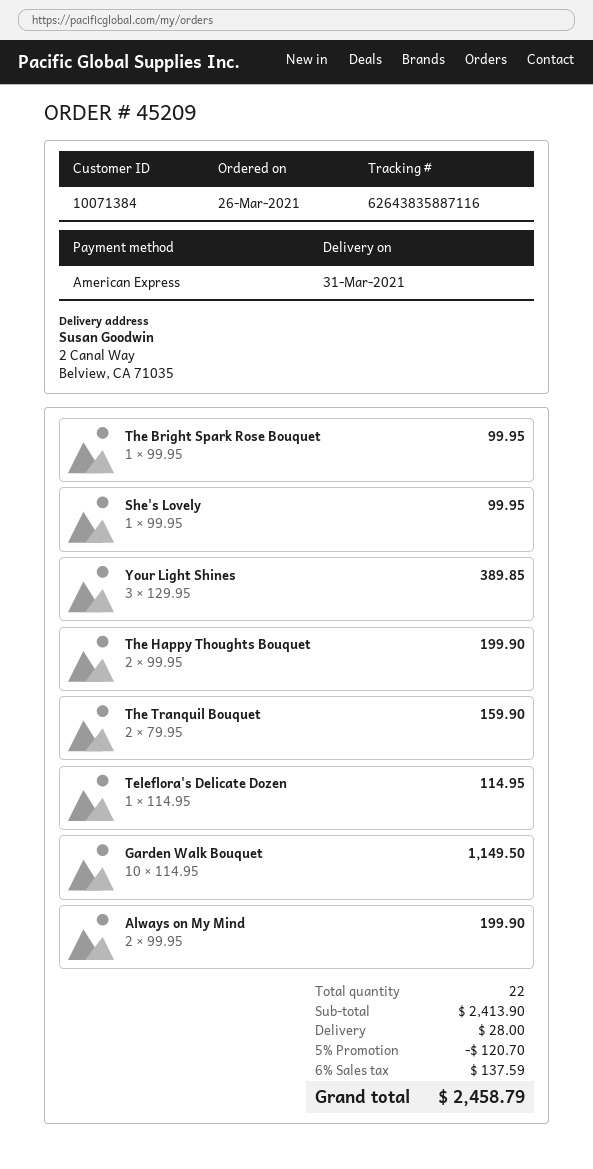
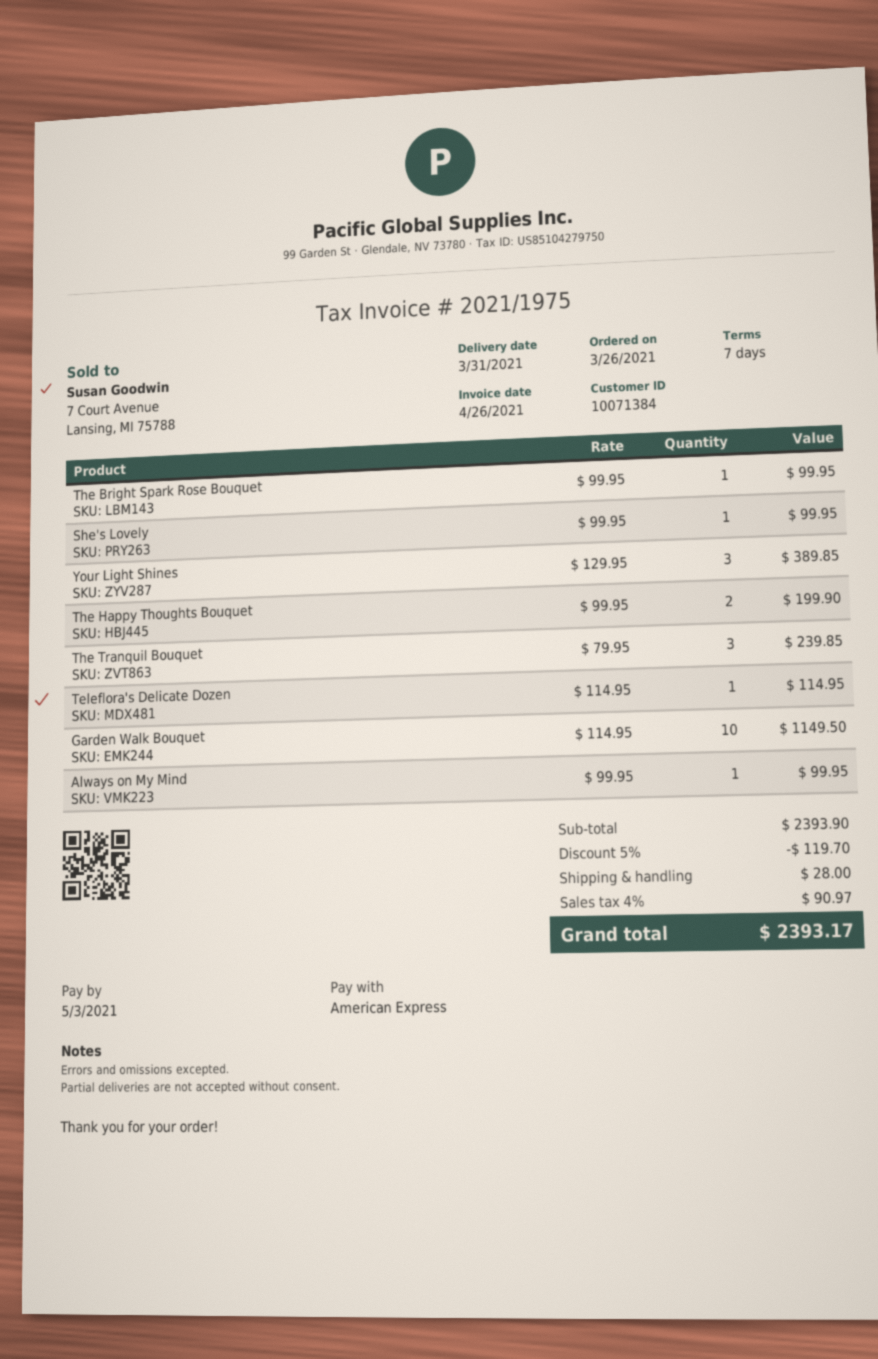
The Tranquil Bouquet: 2 x 79.95 = 159.90 -> 3 x 79.95 = 239.85
Always on My Mind: 2 x 99.95 = 199.90 -> 1 x 99.95 = 99.95
subtotal: 2413.90 -> 2393.90
discount: 5% = 120.70 -> 5% = 119.70
tax: 6% = 137.59 -> 4% = 90.97
total: 2458.79 -> 2393.17

